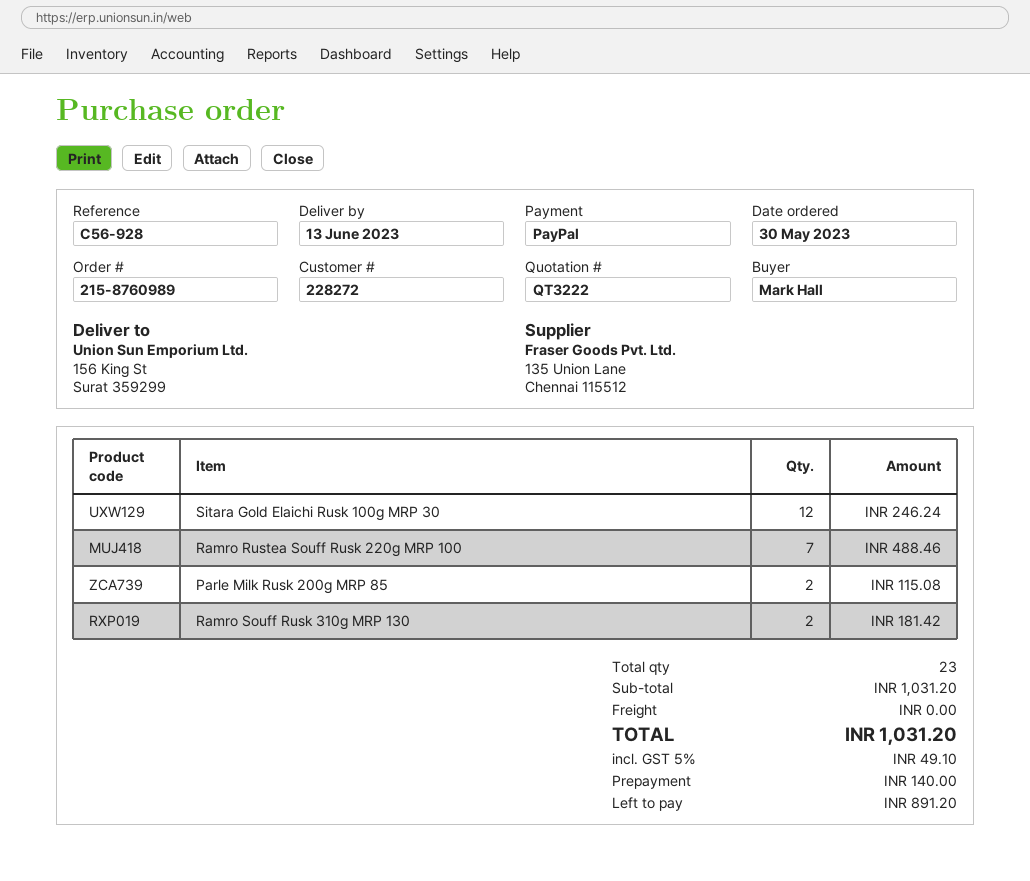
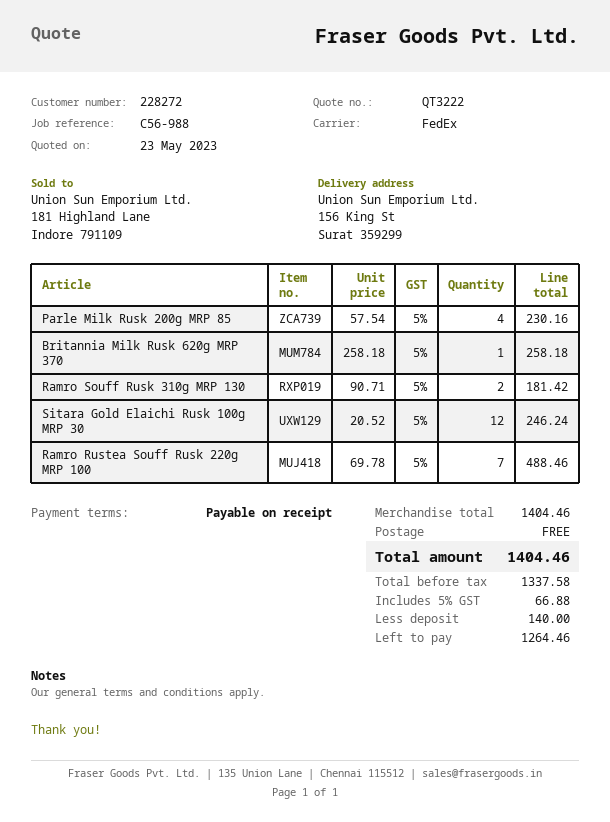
reference: C56-928 -> C56-988
Parle Milk Rusk 200g MRP 85: 2 for 115.08 -> 4 for 230.16
Britannia Milk Rusk 620g MRP 370: none -> 1 for 258.18
subtotal: 1031.20 -> 1404.46
tax: 5% = 49.10 -> 5% = 66.88
total: 1031.20 -> 1404.46
balance: 891.20 -> 1264.46

